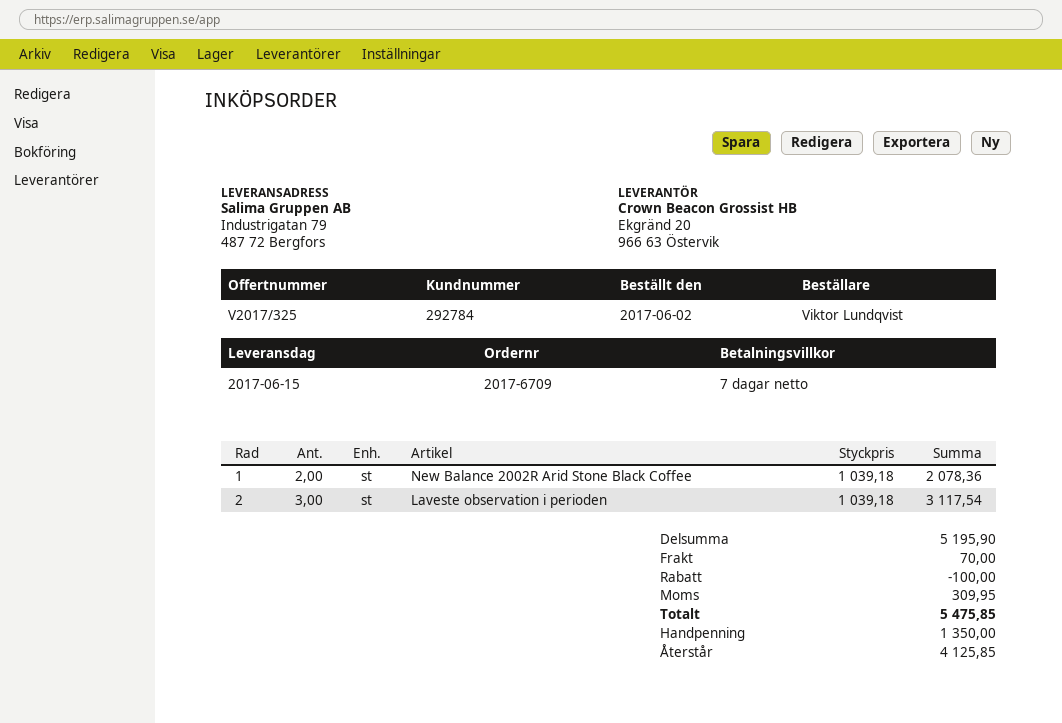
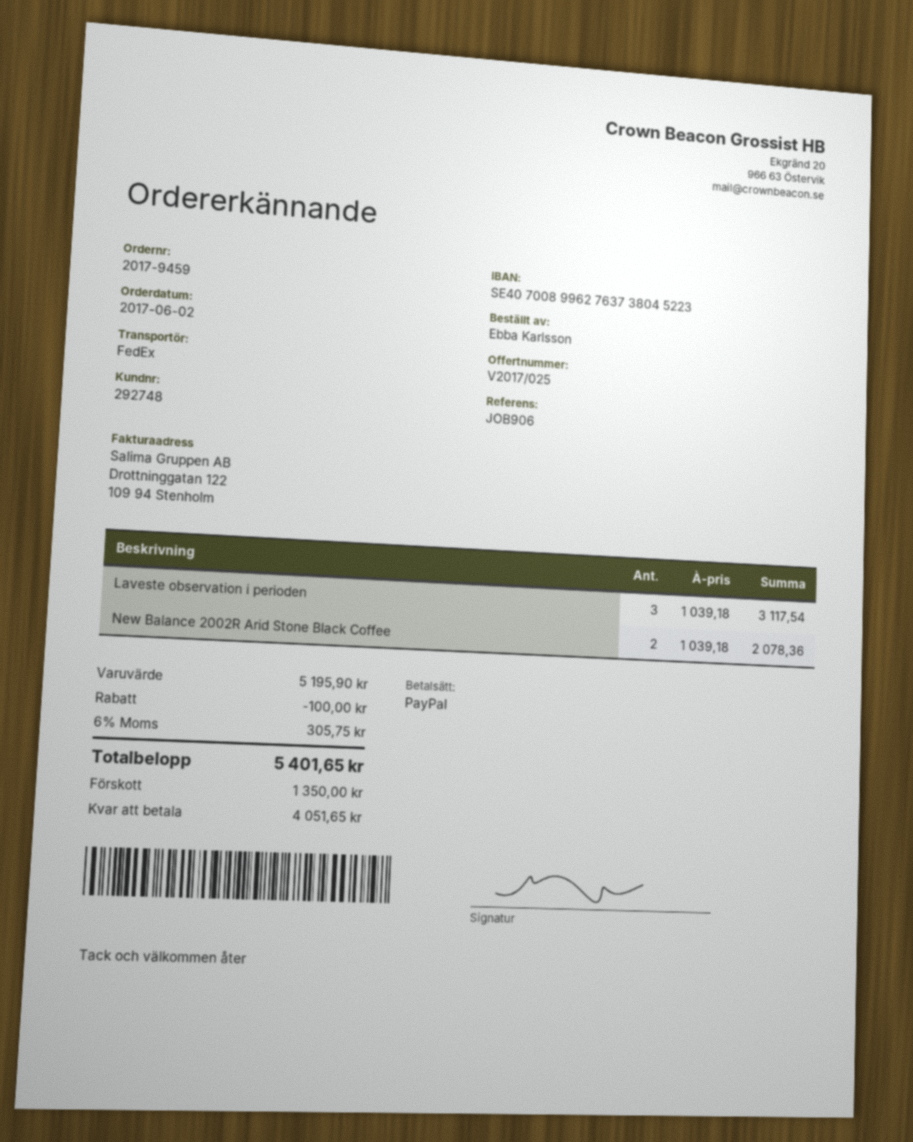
quote number: V2017/325 -> V2017/025
order number: 2017-6709 -> 2017-9459
customer number: 292784 -> 292748
ordered by: Viktor Lundqvist -> Ebba Karlsson
shipping: 70.00 -> none
tax: 309.95 -> 305.75
total: 5475.85 -> 5401.65
balance: 4125.85 -> 4051.65

